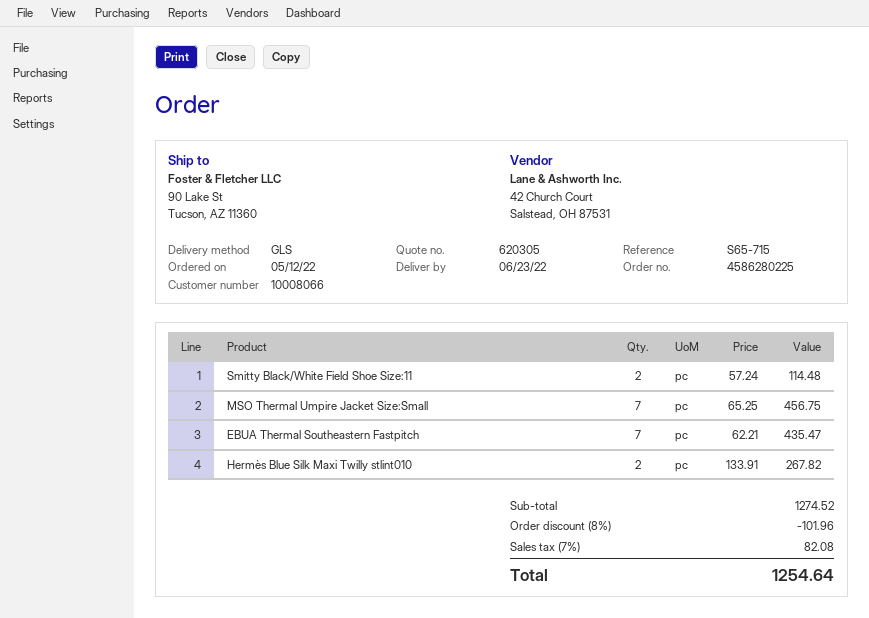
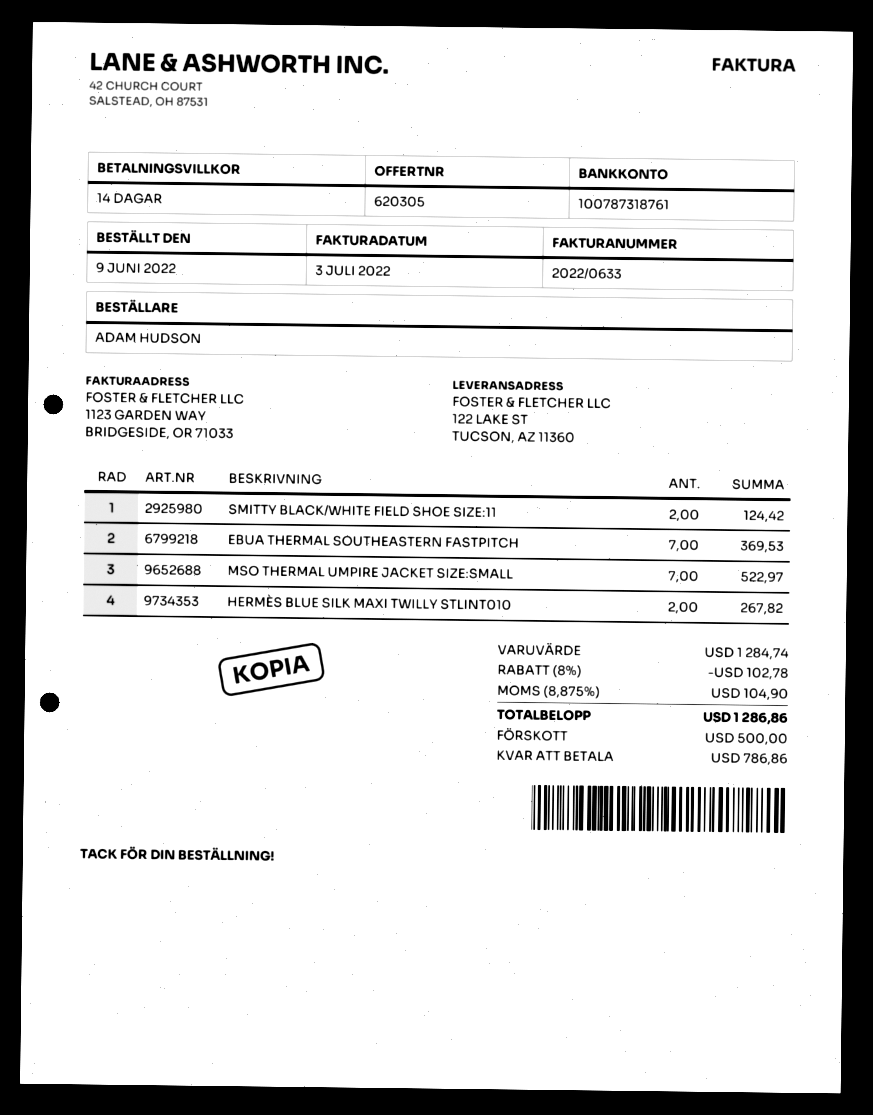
order date: 2022-05-12 -> 2022-06-09
ship to: 90 Lake St, Tucson, AZ 11360 -> 122 LAKE ST, TUCSON, AZ 11360
Smitty Black/White Field Shoe Size:11: 2 for 114.48 -> 2 for 124.42
MSO Thermal Umpire Jacket Size:Small: 7 for 456.75 -> 7 for 522.97
EBUA Thermal Southeastern Fastpitch: 7 for 435.47 -> 7 for 369.53
subtotal: 1274.52 -> 1284.74
discount: 8% = 101.96 -> 8% = 102.78
tax: 7% = 82.08 -> 8.875% = 104.90
total: 1254.64 -> 1286.86

